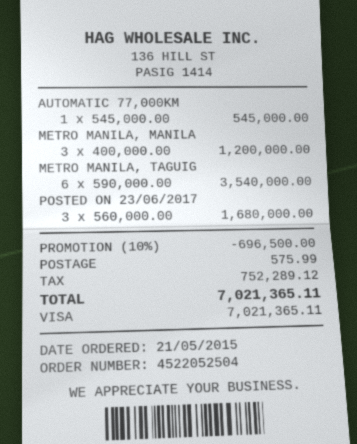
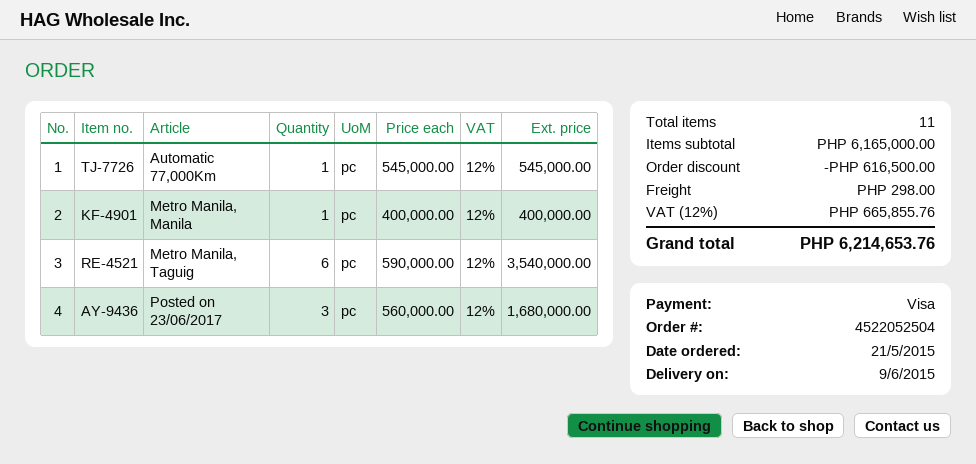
METRO MANILA, MANILA: 3 x 400000.00 = 1200000.00 -> 1 x 400000.00 = 400000.00
discount: 696500.00 -> 616500.00
shipping: 575.99 -> 298.00
tax: 752289.12 -> 665855.76
total: 7021365.11 -> 6214653.76

